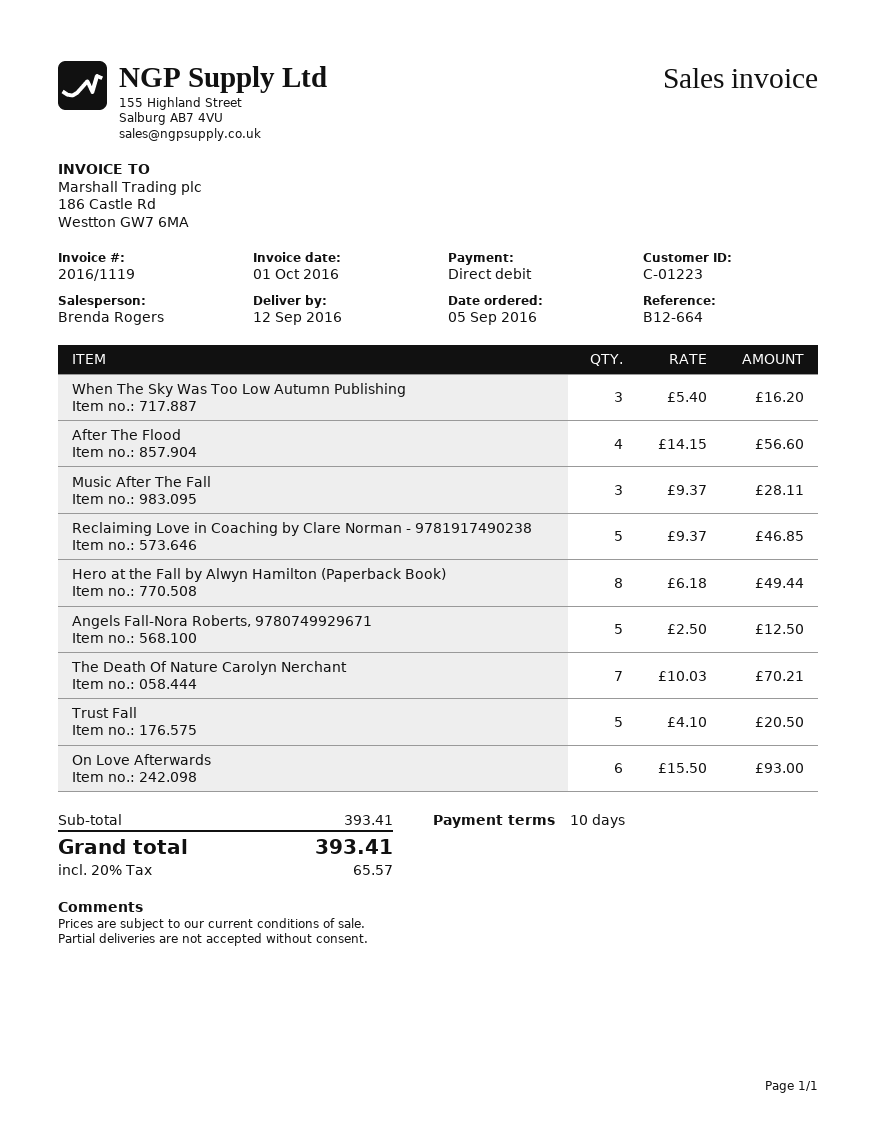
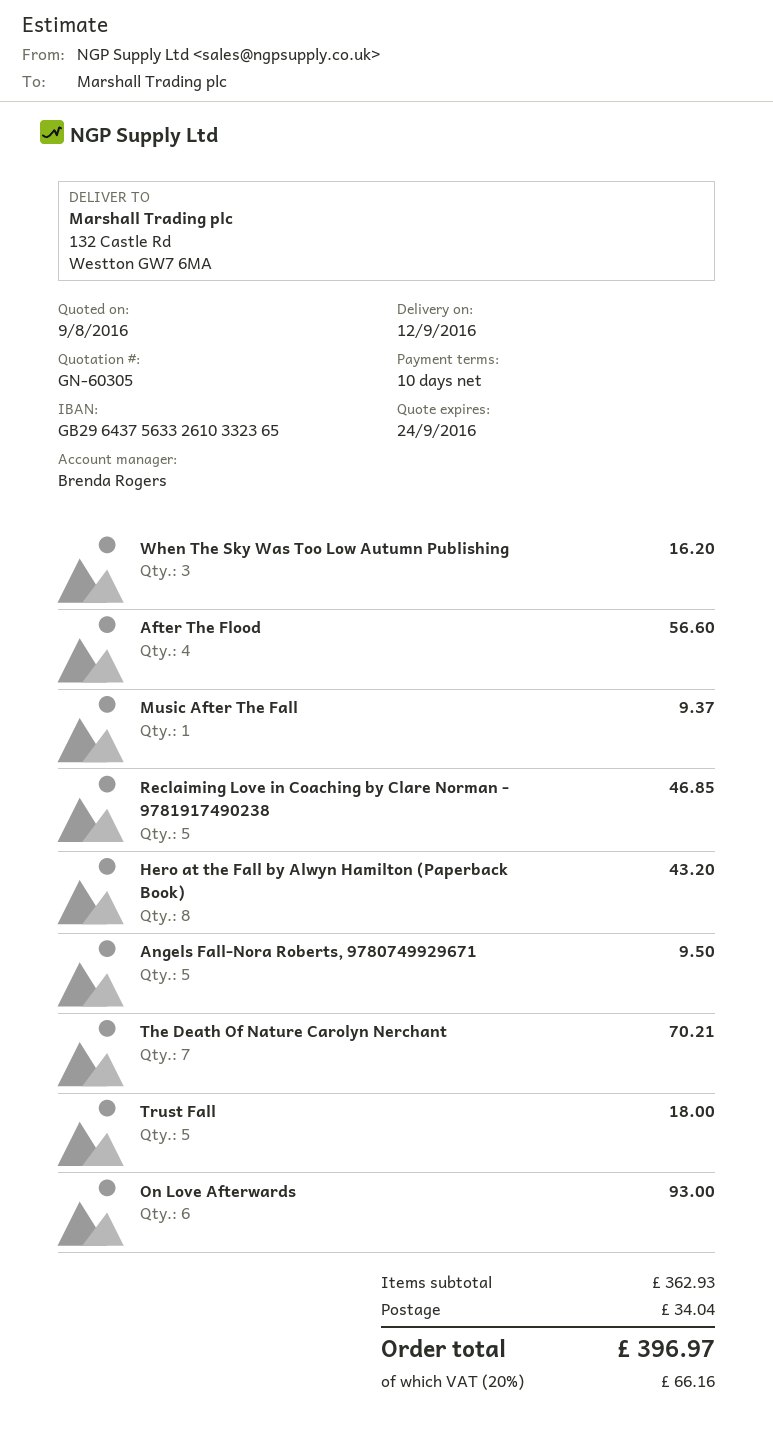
Music After The Fall: 3 for 28.11 -> 1 for 9.37
Hero at the Fall by Alwyn Hamilton (Paperback Book): 8 for 49.44 -> 8 for 43.20
Angels Fall-Nora Roberts, 9780749929671: 5 for 12.50 -> 5 for 9.50
Trust Fall: 5 for 20.50 -> 5 for 18.00
subtotal: 393.41 -> 362.93
shipping: none -> 34.04
tax: 20% = 65.57 -> 20% = 66.16
total: 393.41 -> 396.97

